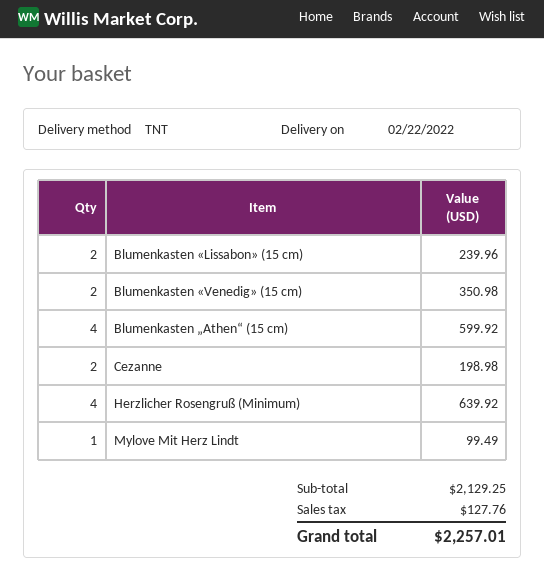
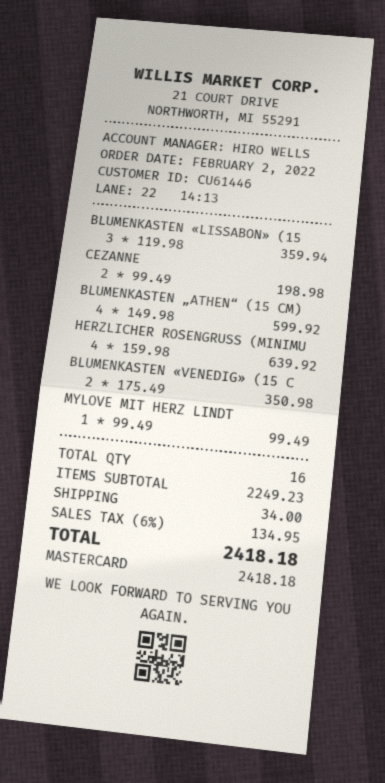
Blumenkasten «Lissabon» (15 cm): 2 for 239.96 -> 3 for 359.94
subtotal: 2129.25 -> 2249.23
shipping: none -> 34.00
tax: 127.76 -> 134.95
total: 2257.01 -> 2418.18

